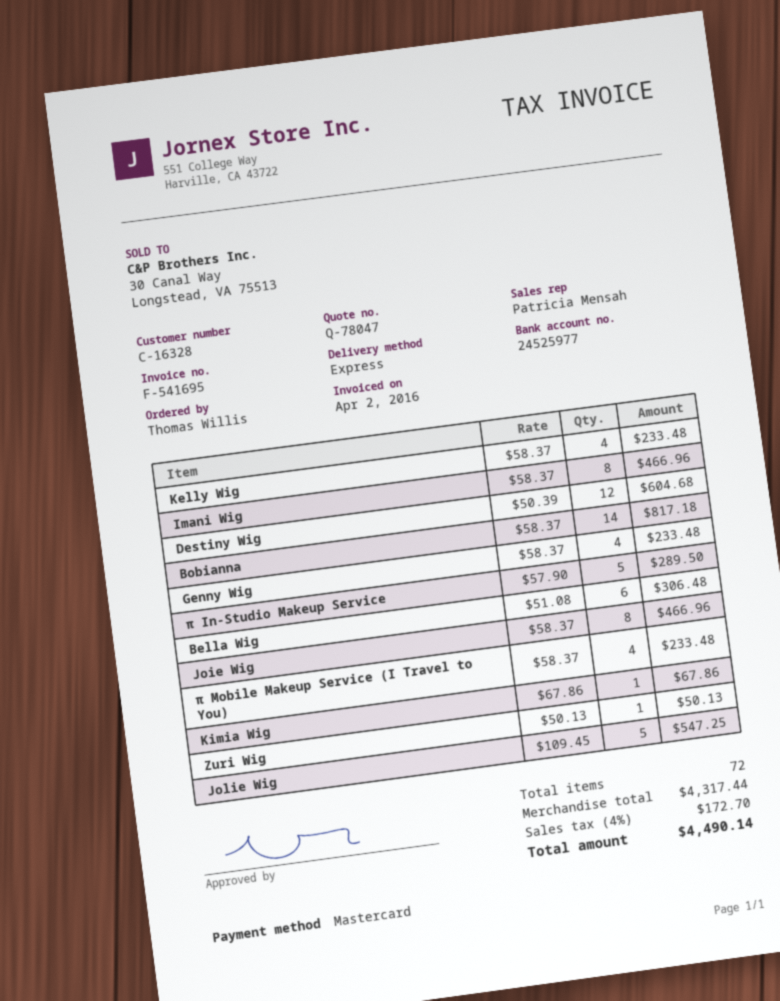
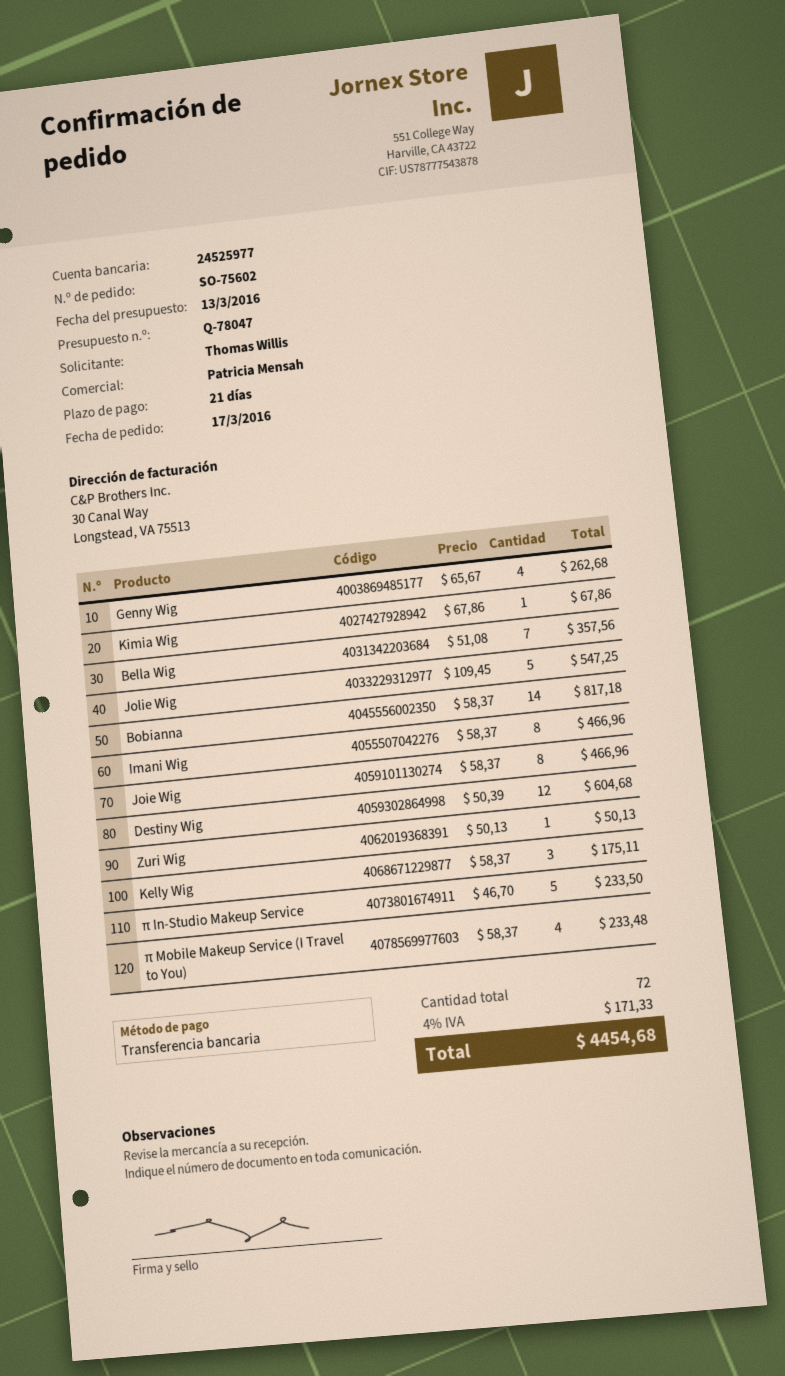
payment method: Mastercard -> bank transfer
Kelly Wig: 4 x 58.37 = 233.48 -> 3 x 58.37 = 175.11
Genny Wig: 4 x 58.37 = 233.48 -> 4 x 65.67 = 262.68
π In-Studio Makeup Service: 5 x 57.90 = 289.50 -> 5 x 46.70 = 233.50
Bella Wig: 6 x 51.08 = 306.48 -> 7 x 51.08 = 357.56
tax: 4% = 172.70 -> 4% = 171.33
total: 4490.14 -> 4454.68

